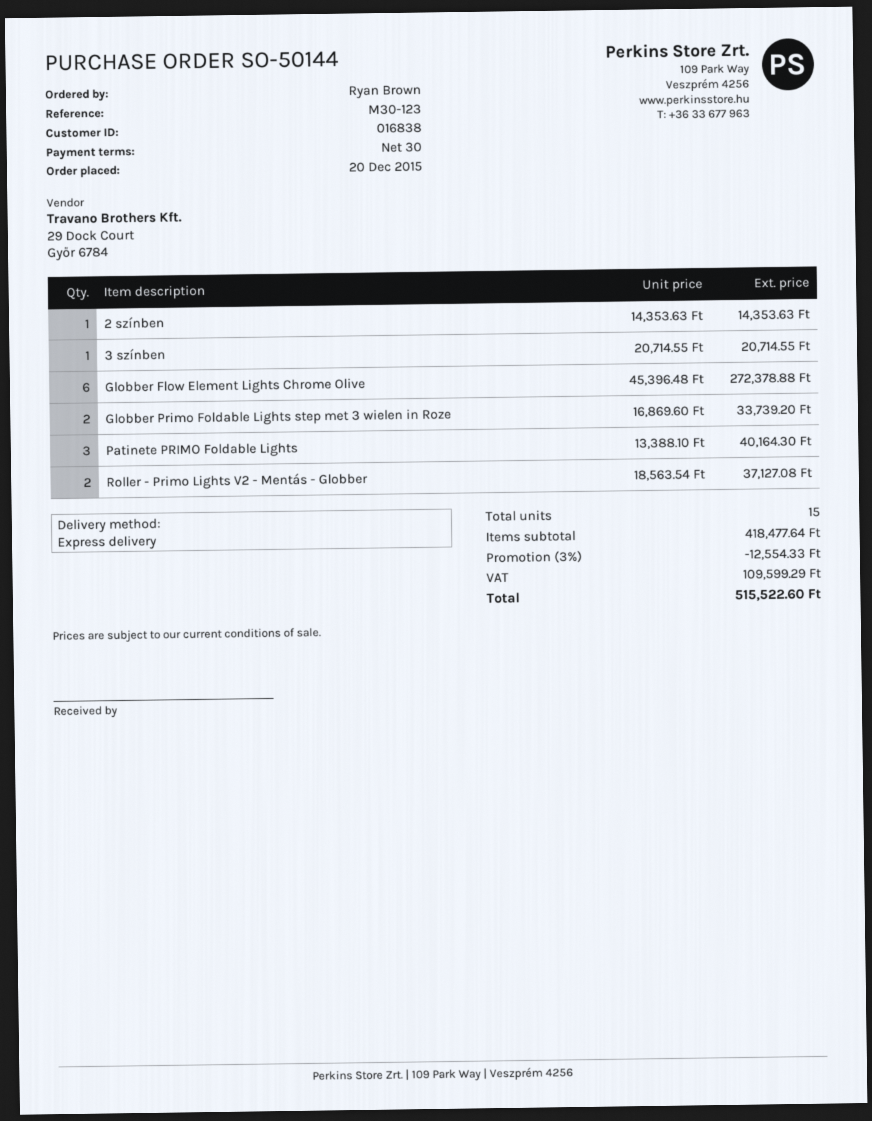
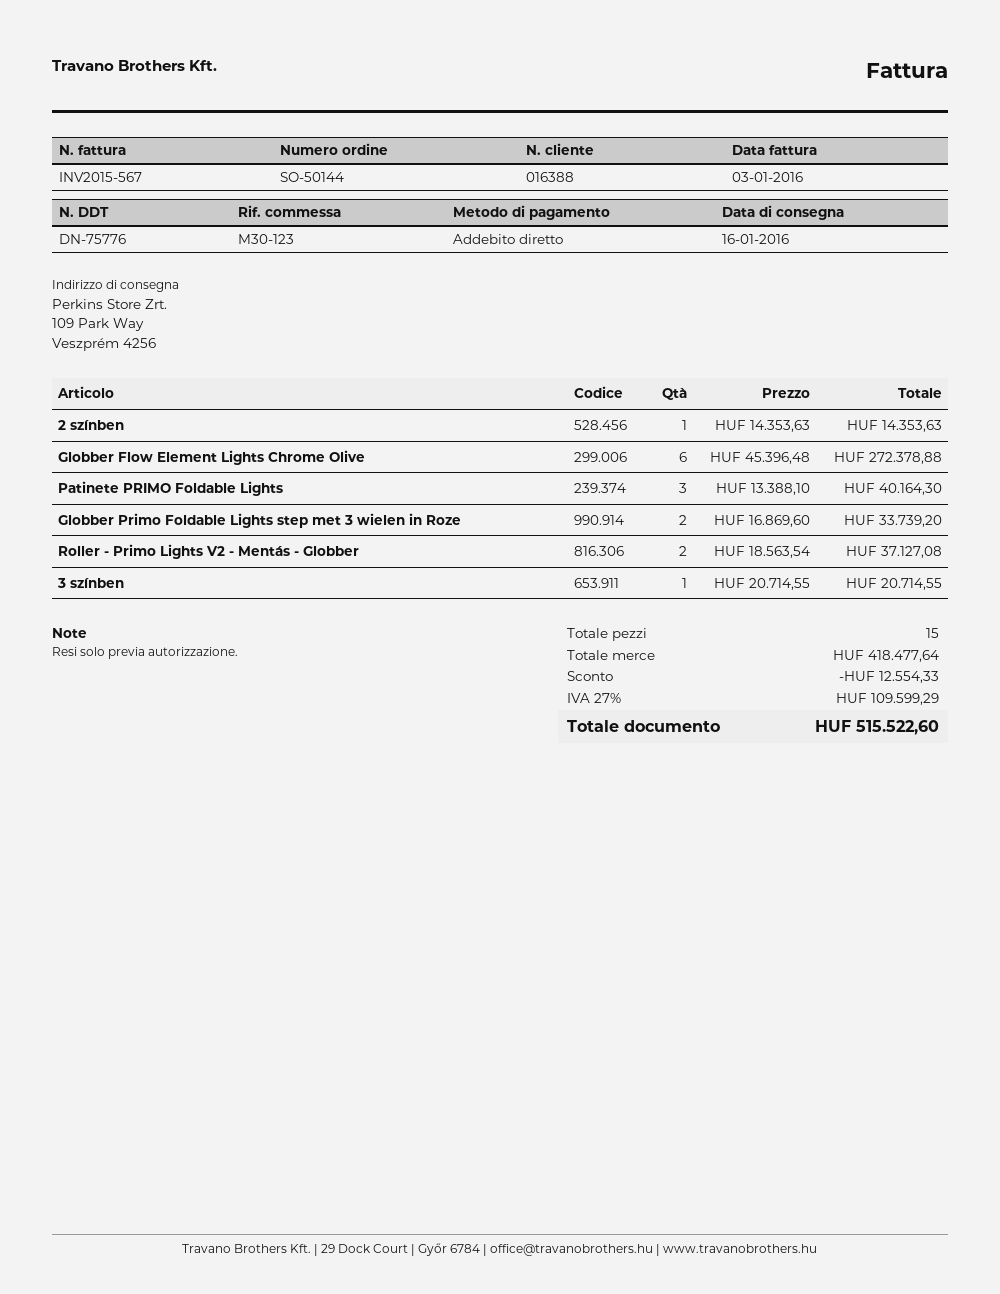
customer number: 016838 -> 016388

